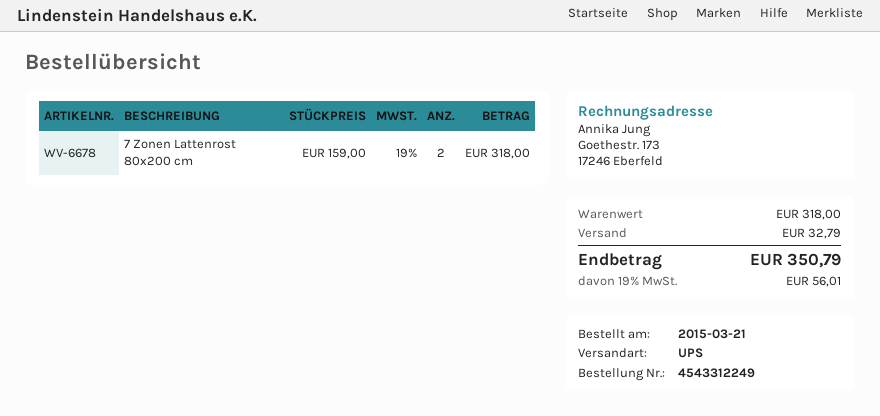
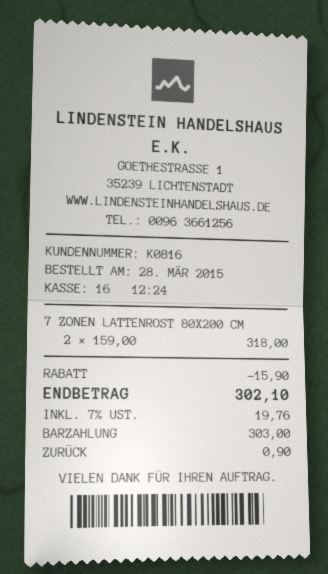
order date: 2015-03-21 -> 2015-03-28
discount: none -> 15.90
shipping: 32.79 -> none
tax: 19% = 56.01 -> 7% = 19.76
total: 350.79 -> 302.10

